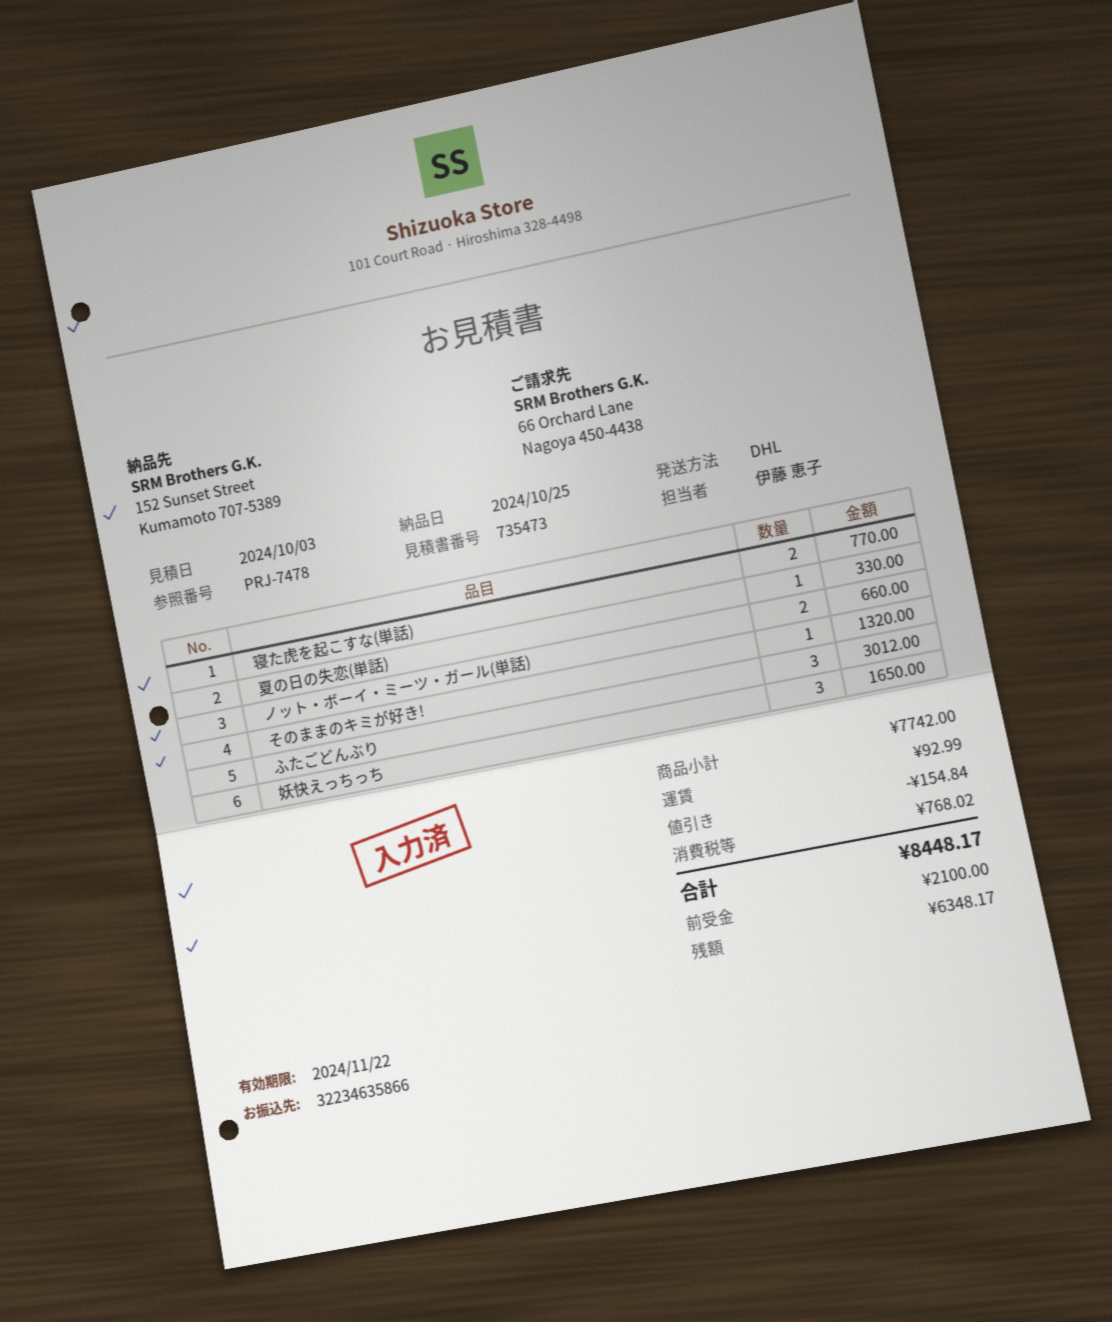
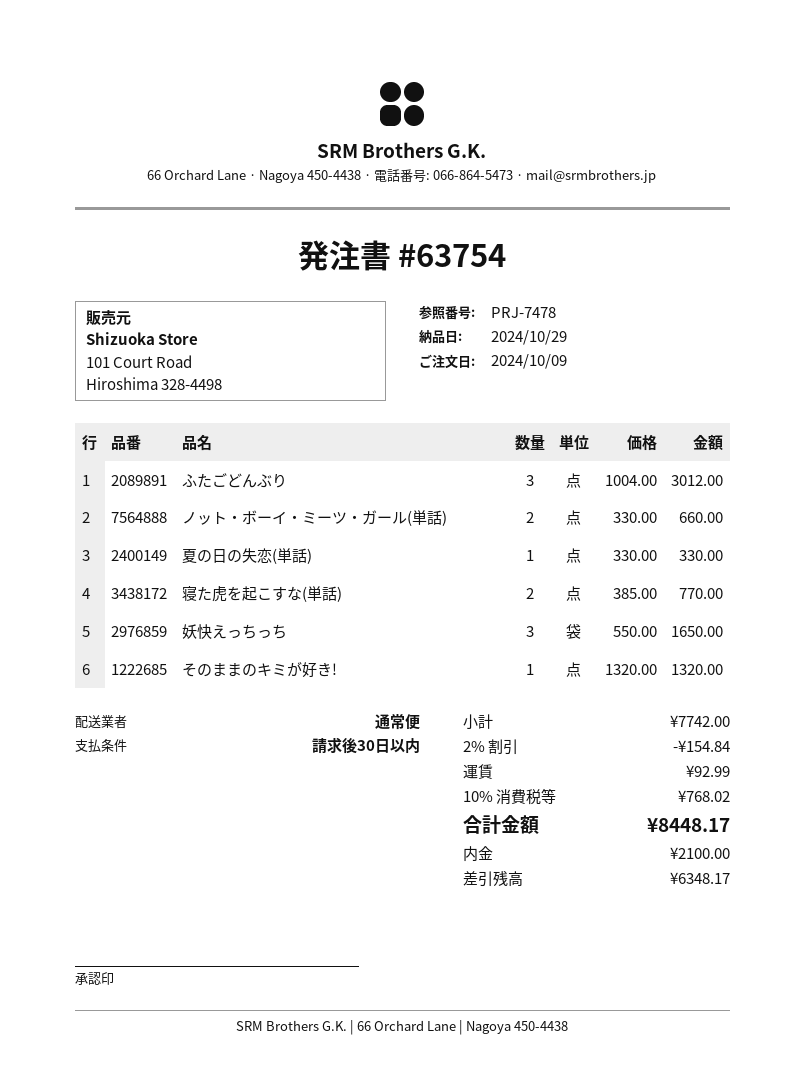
delivery date: 2024-10-25 -> 2024-10-29
shipping method: DHL -> standard

